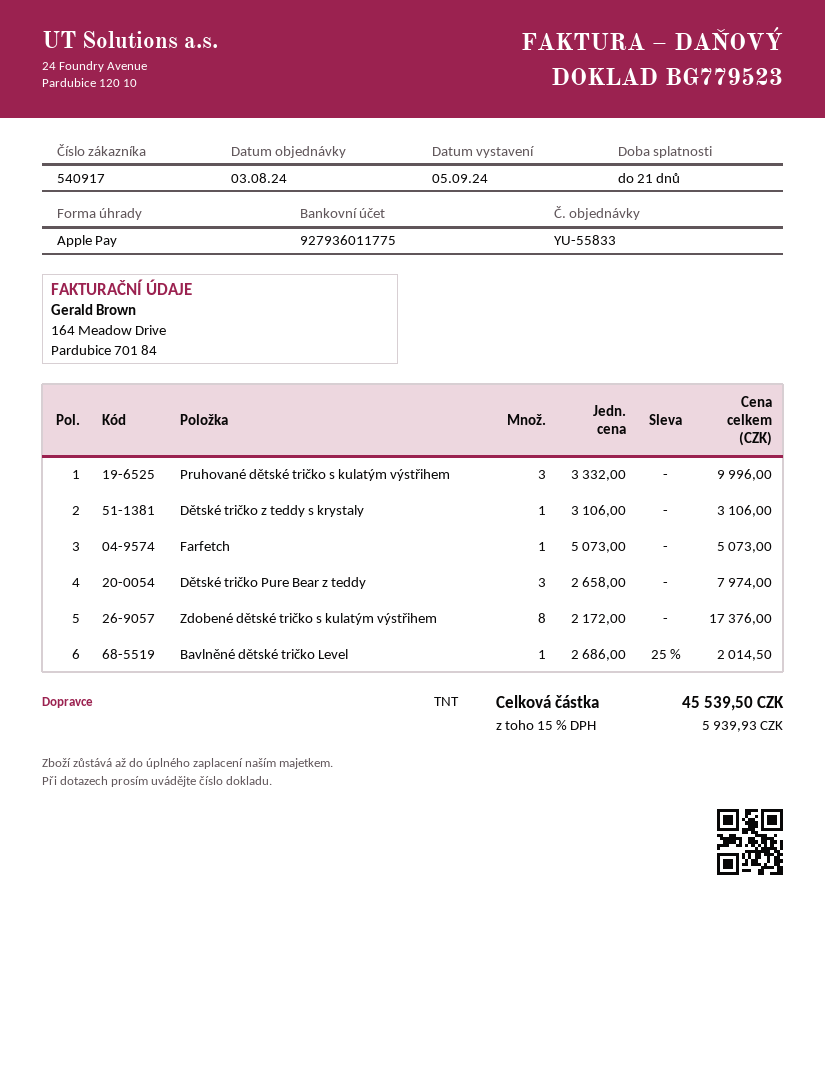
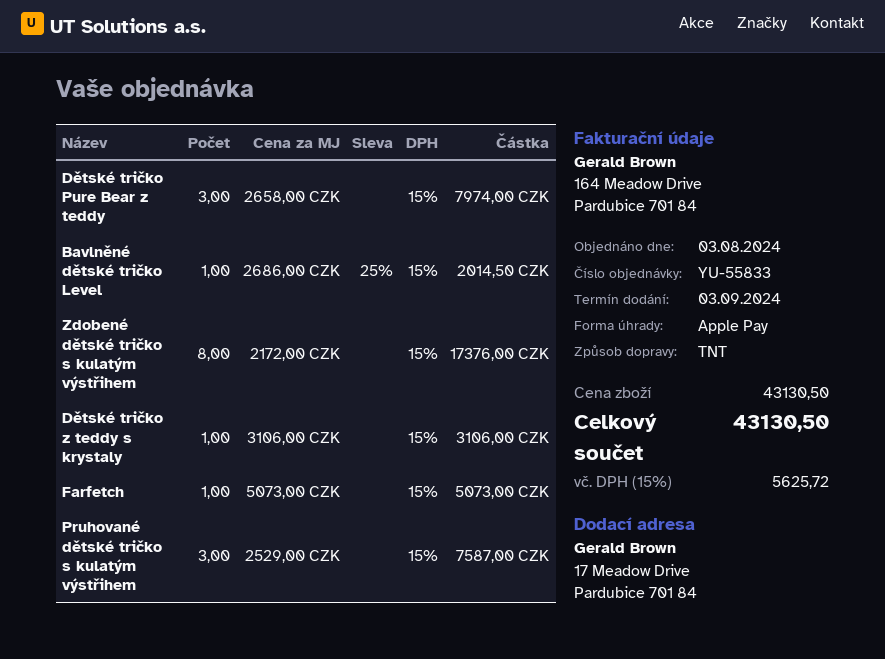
Pruhované dětské tričko s kulatým výstřihem: 3 x 3332.00 = 9996.00 -> 3 x 2529.00 = 7587.00
tax: 15% = 5939.93 -> 15% = 5625.72
total: 45539.50 -> 43130.50

